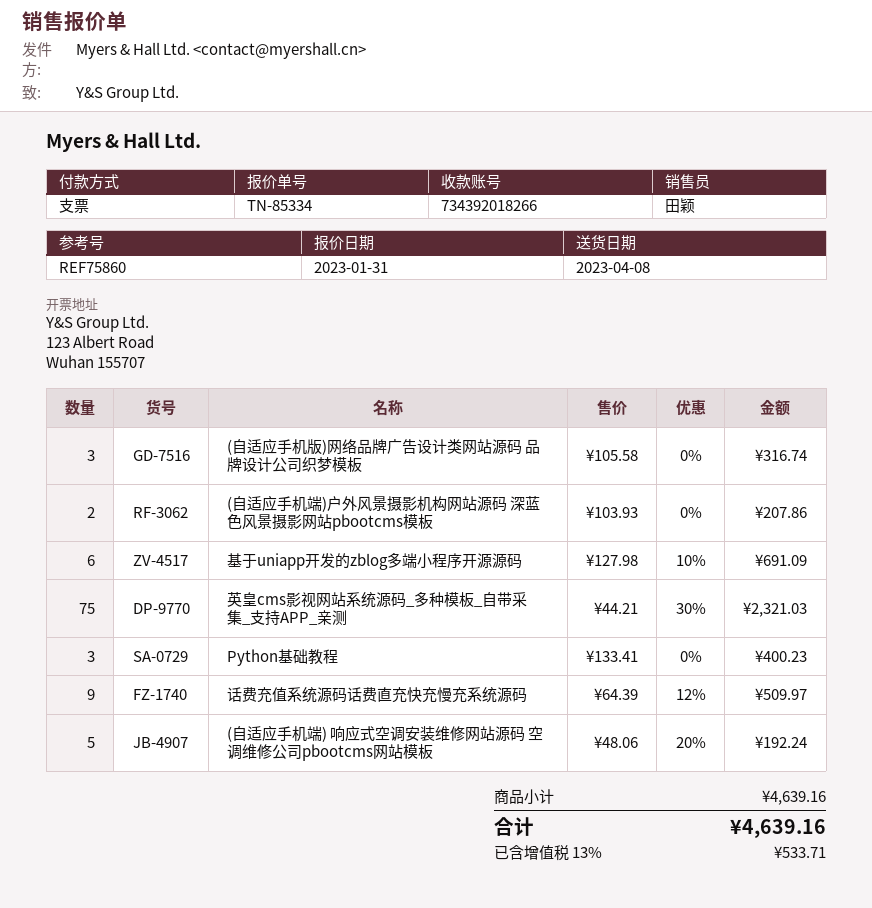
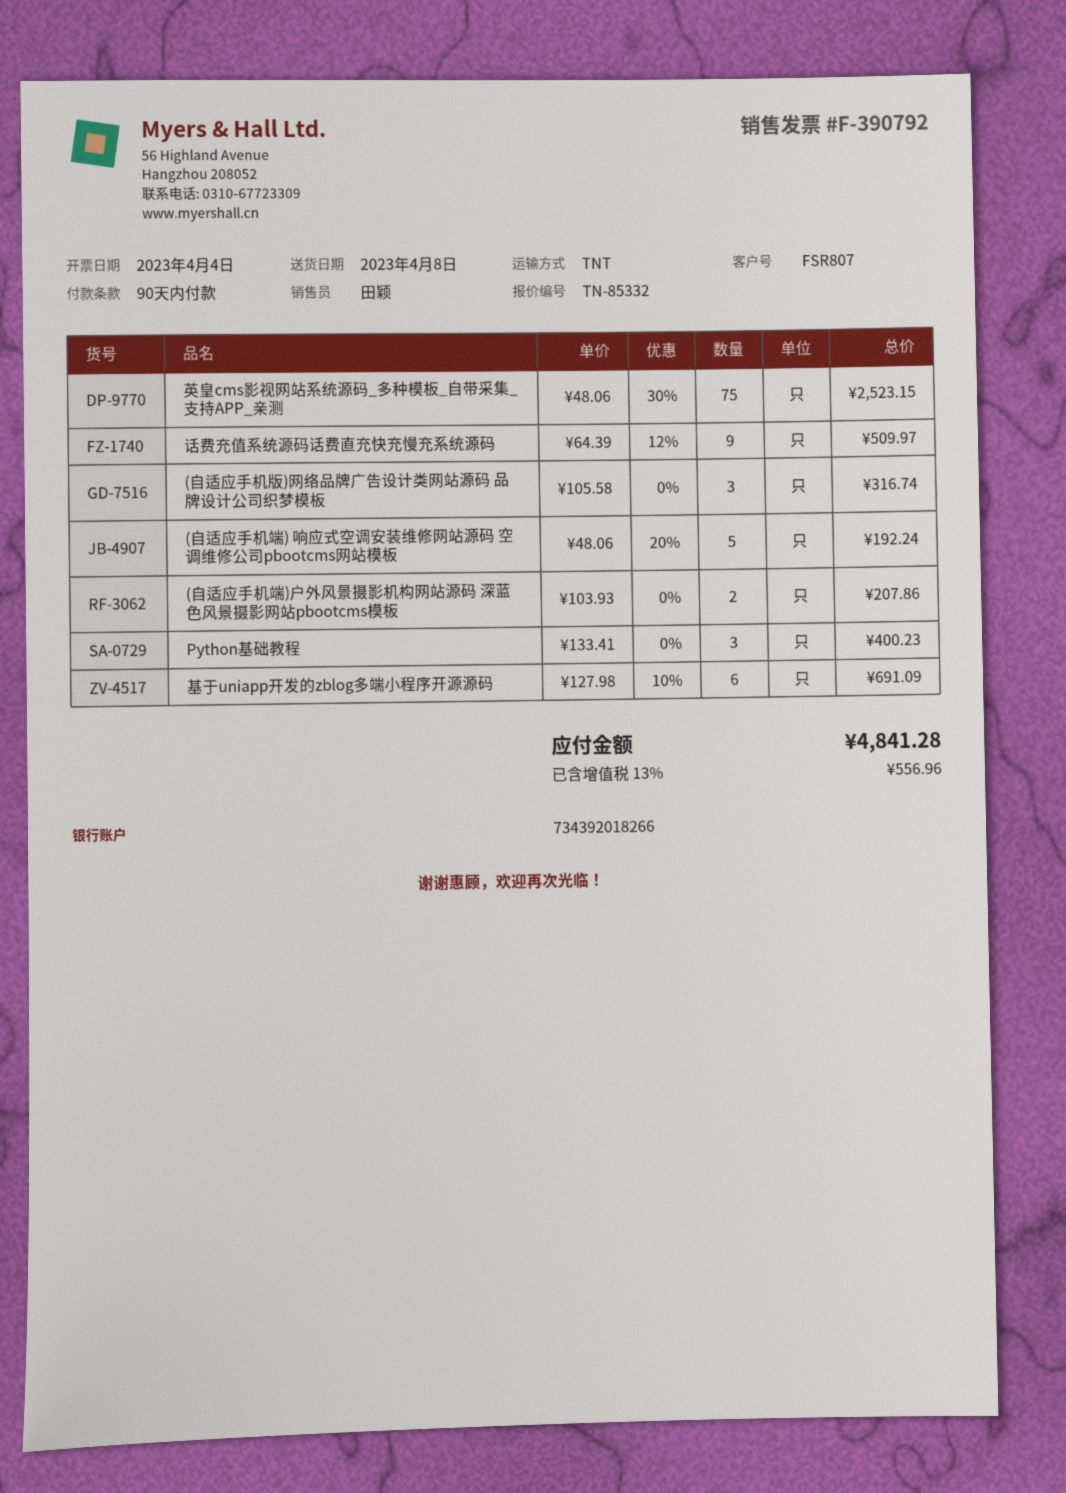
quote number: TN-85334 -> TN-85332
英皇cms影视网站系统源码_多种模板_自带采集_支持APP_亲测: 75 x 44.21 - 30% = 2321.03 -> 75 x 48.06 - 30% = 2523.15
tax: 13% = 533.71 -> 13% = 556.96
total: 4639.16 -> 4841.28

